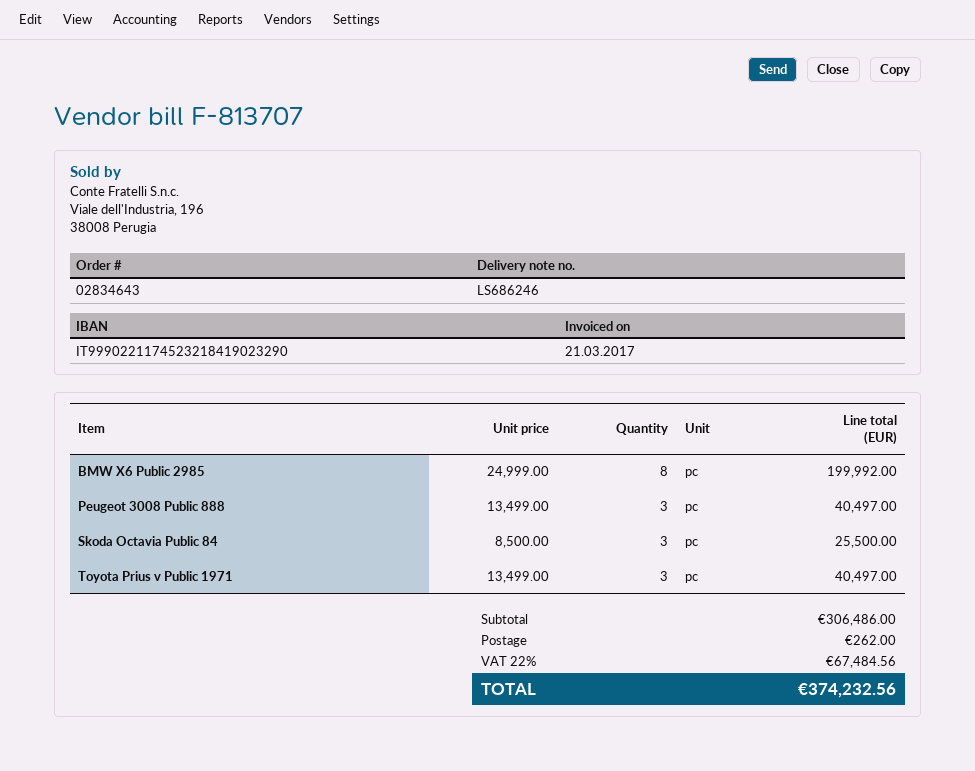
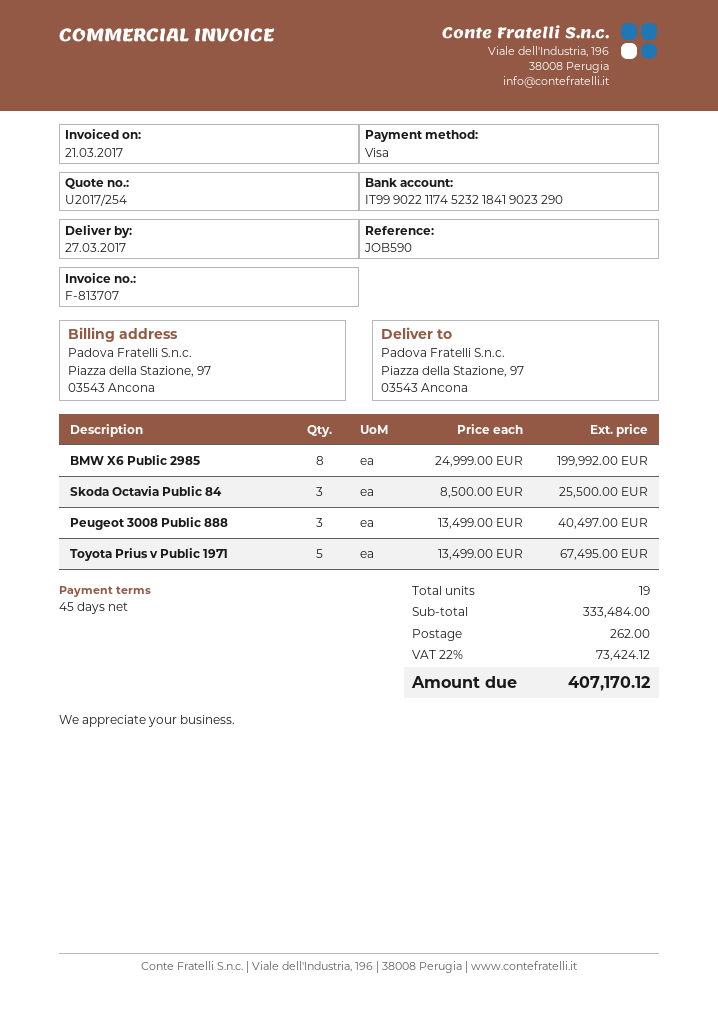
Toyota Prius v Public 1971: 3 x 13499.00 = 40497.00 -> 5 x 13499.00 = 67495.00
subtotal: 306486.00 -> 333484.00
tax: 22% = 67484.56 -> 22% = 73424.12
total: 374232.56 -> 407170.12

